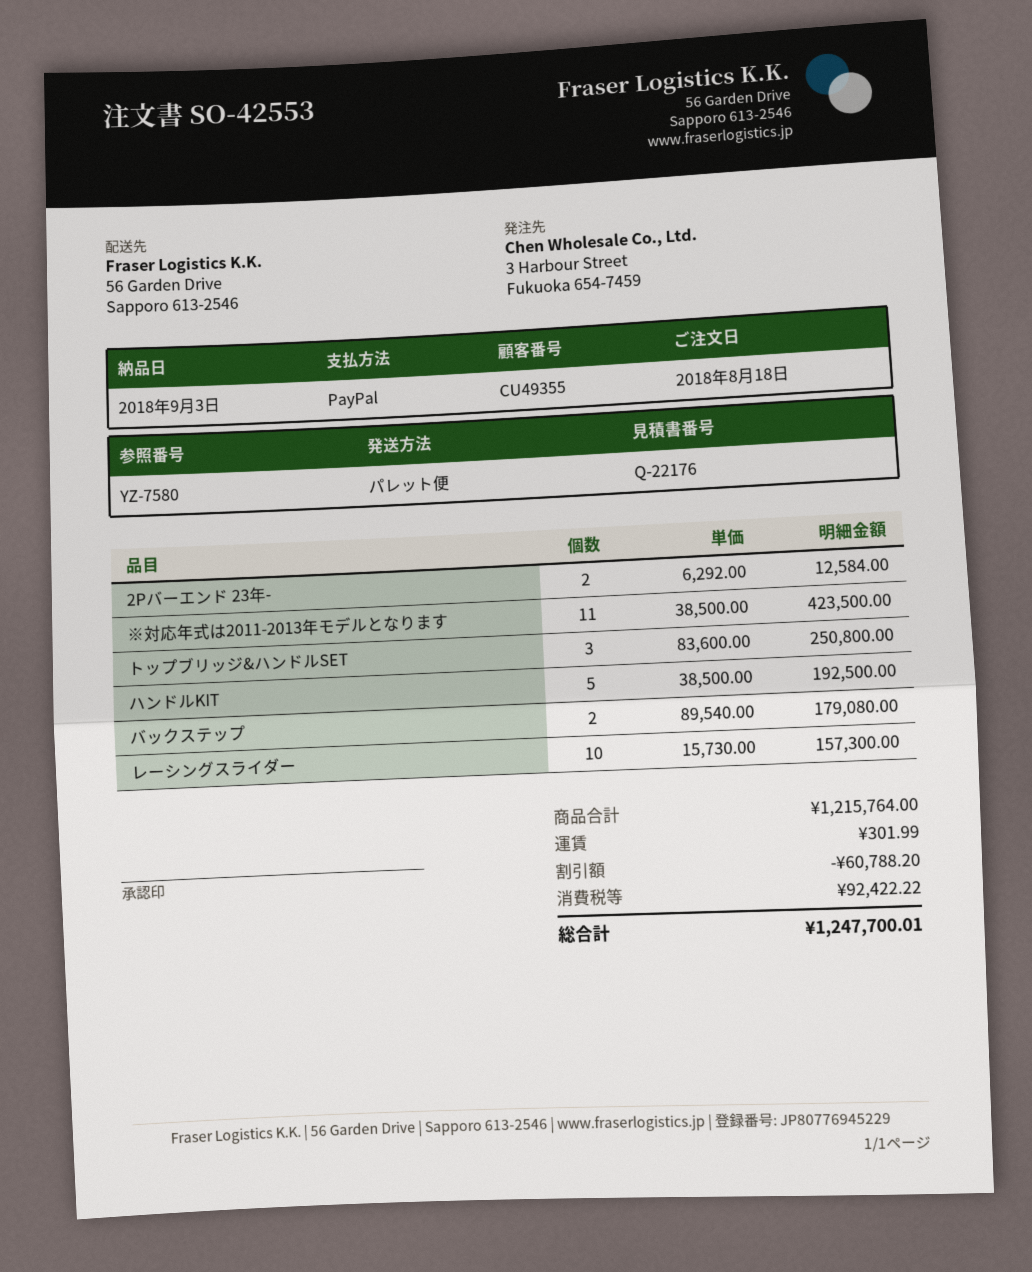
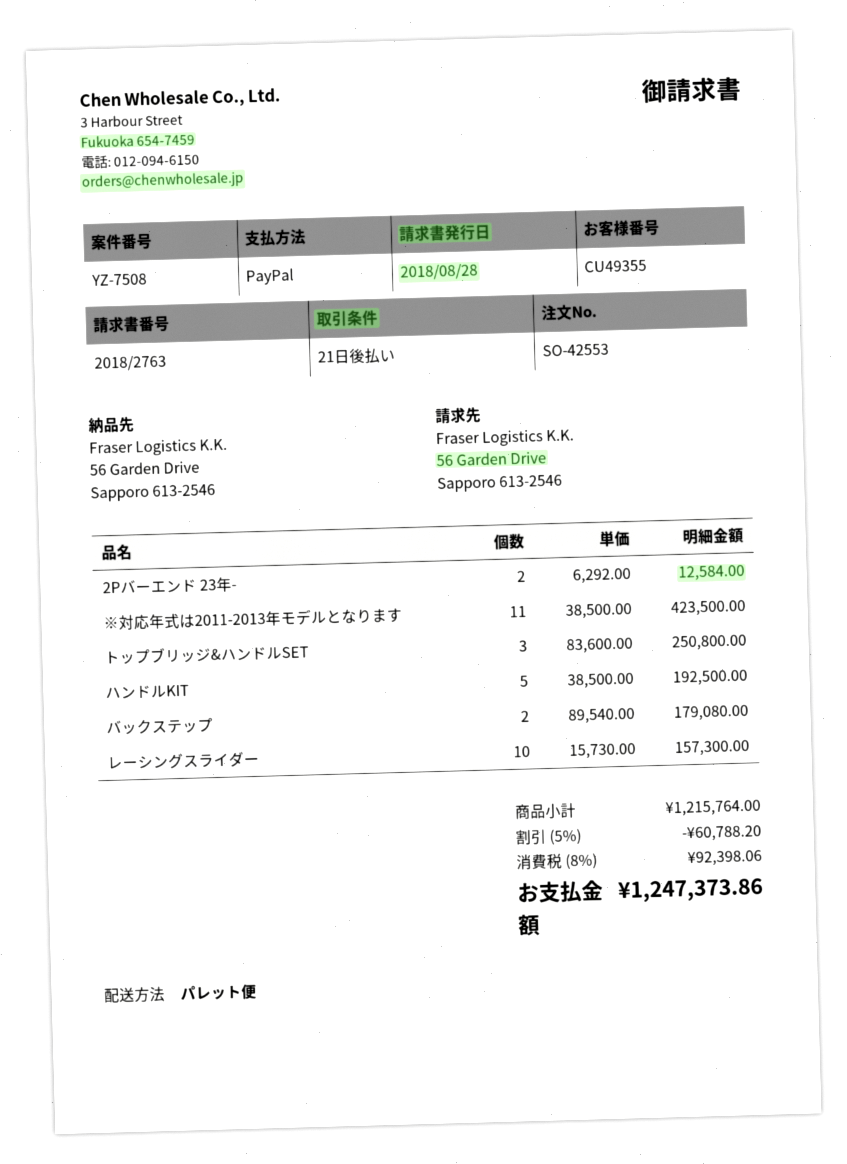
reference: YZ-7580 -> YZ-7508
shipping: 301.99 -> none
tax: 92422.22 -> 92398.06
total: 1247700.01 -> 1247373.86

